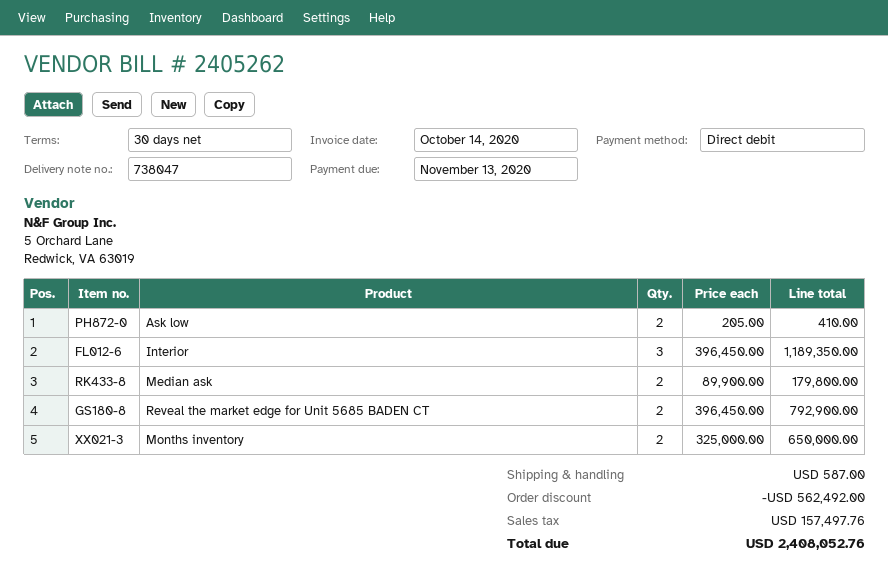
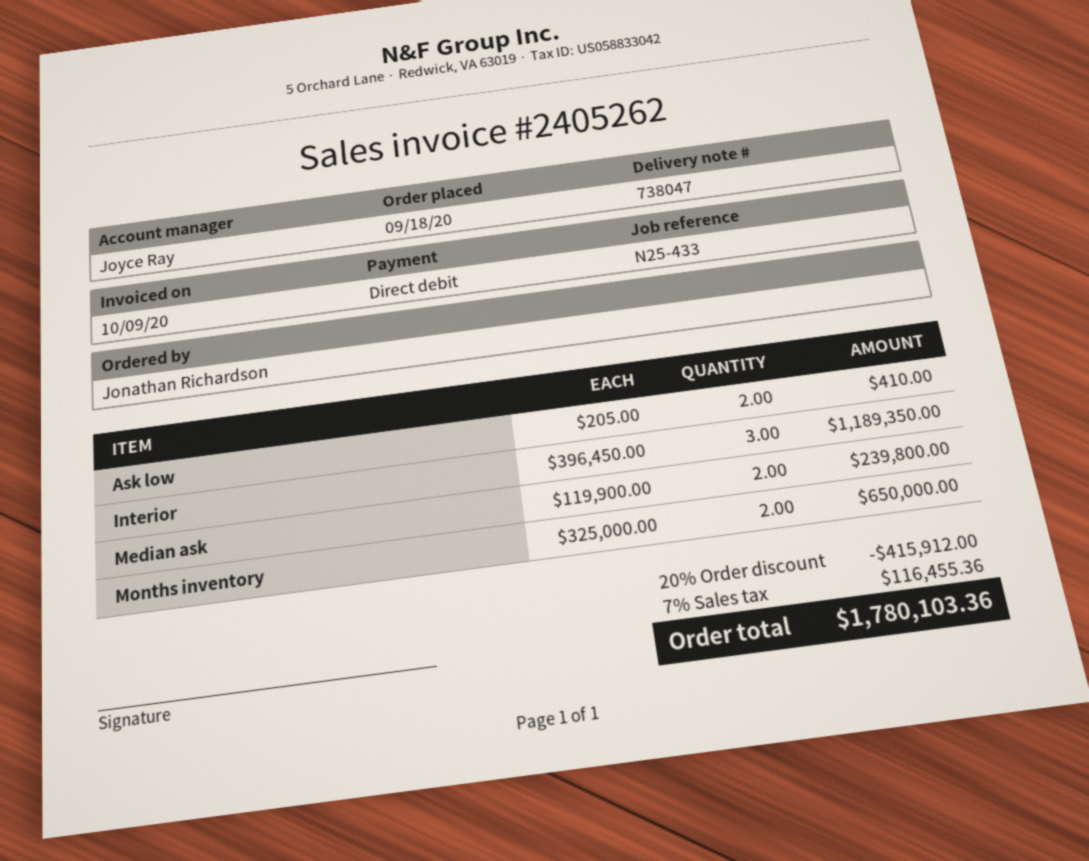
invoice date: 2020-10-14 -> 2020-10-09
Median ask: 2 x 89900.00 = 179800.00 -> 2 x 119900.00 = 239800.00
Reveal the market edge for Unit 5685 BADEN CT: 2 x 396450.00 = 792900.00 -> none
discount: 562492.00 -> 415912.00
shipping: 587.00 -> none
tax: 157497.76 -> 116455.36
total: 2408052.76 -> 1780103.36

